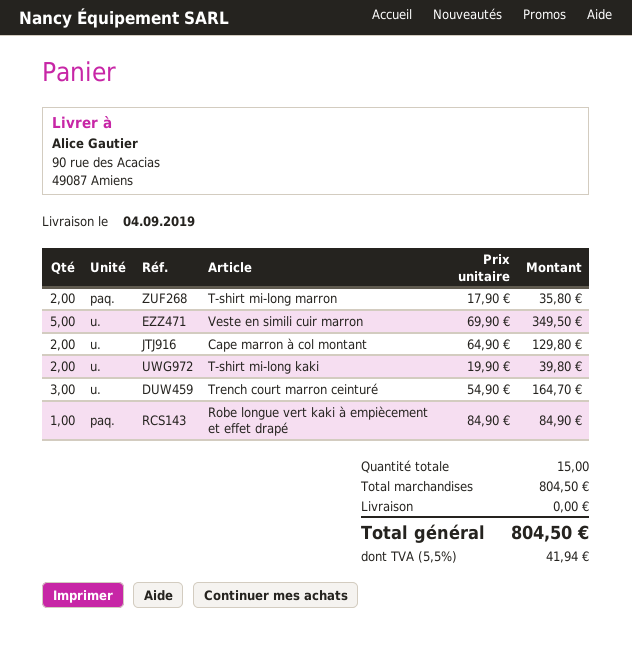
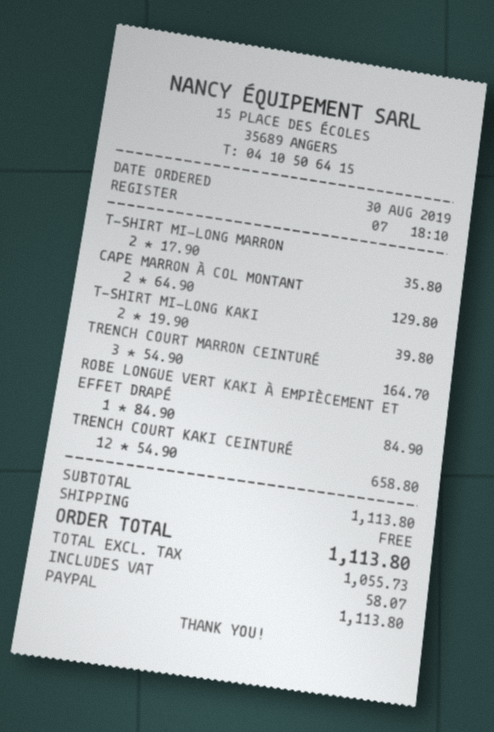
Veste en simili cuir marron: 5 x 69.90 = 349.50 -> none
TRENCH COURT KAKI CEINTURÉ: none -> 12 x 54.90 = 658.80
subtotal: 804.50 -> 1113.80
tax: 41.94 -> 58.07
total: 804.50 -> 1113.80

